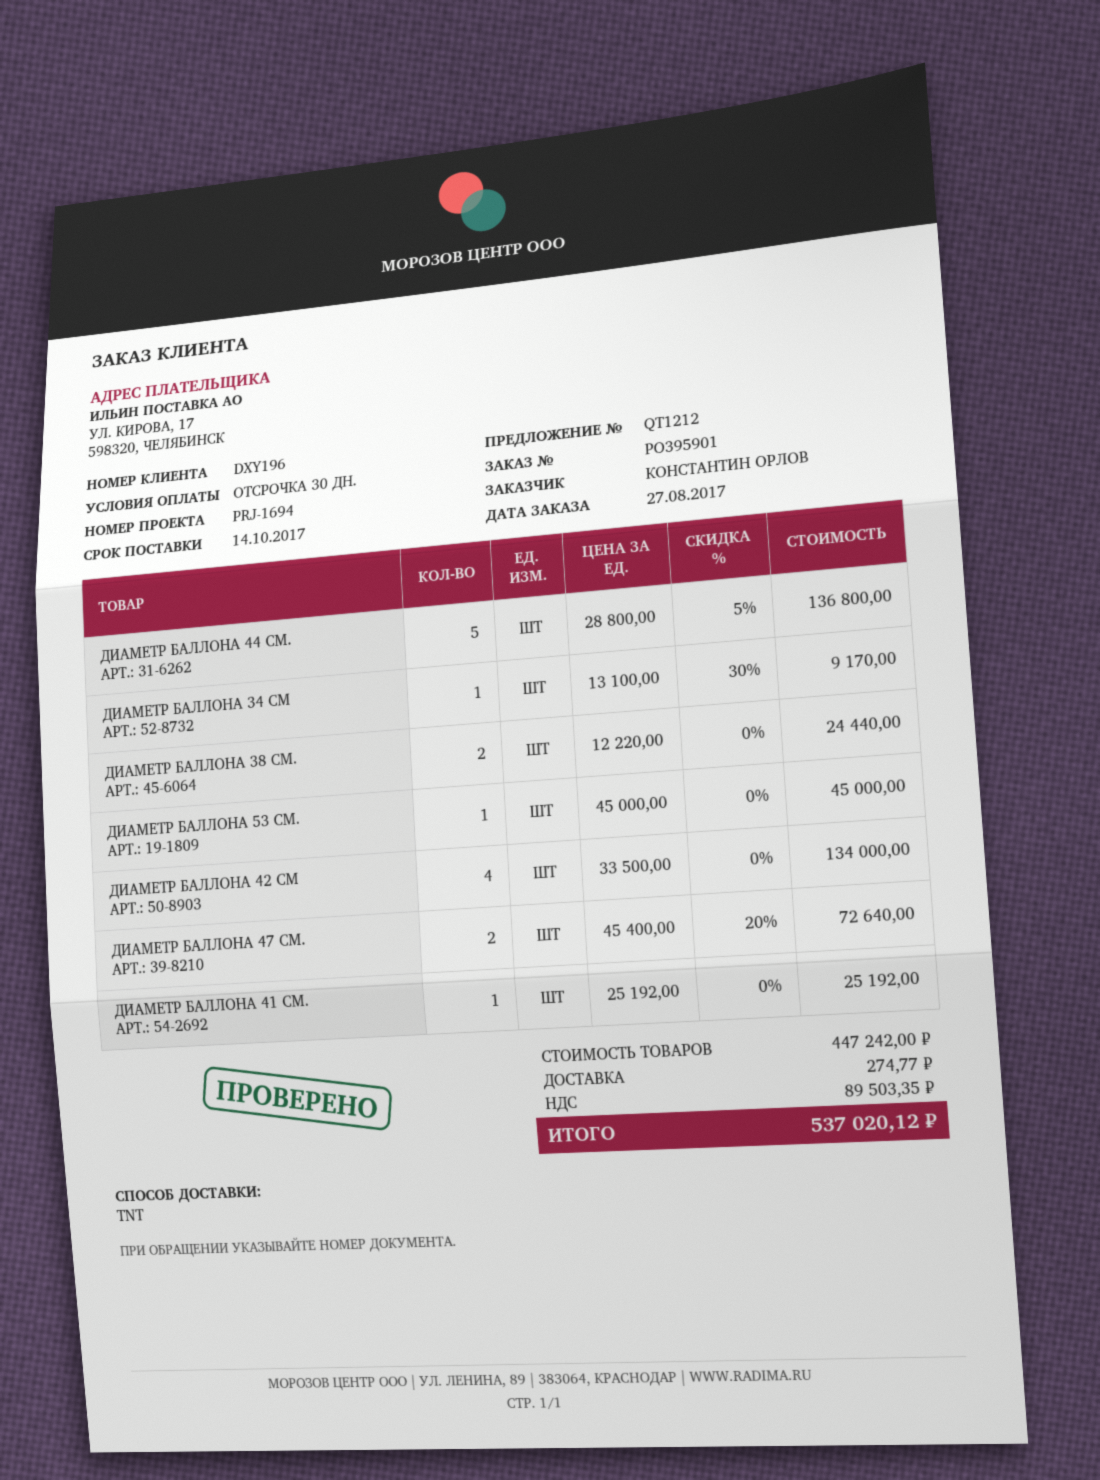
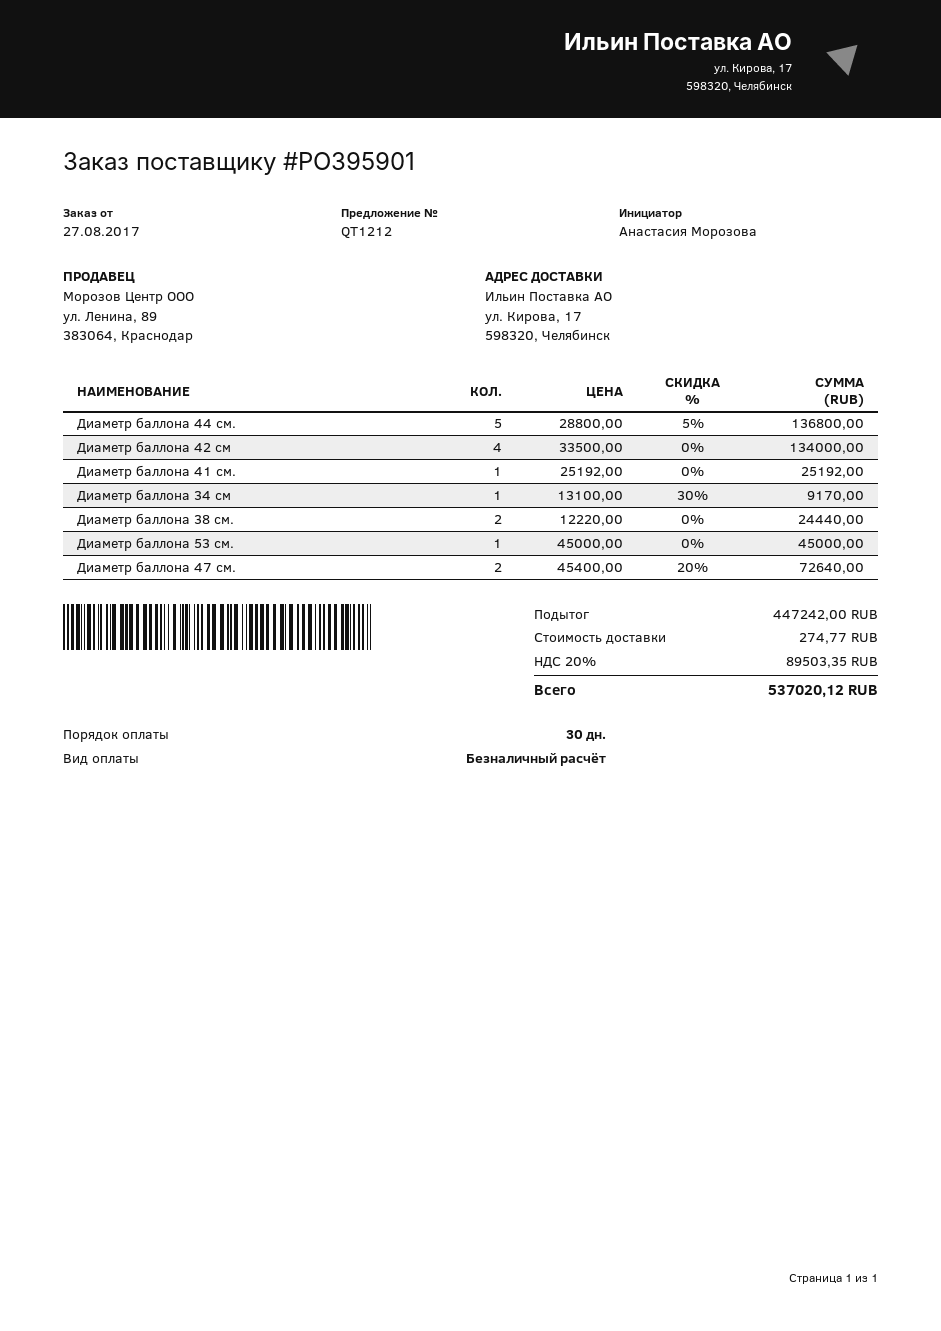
ordered by: КОНСТАНТИН ОРЛОВ -> Анастасия Морозова

